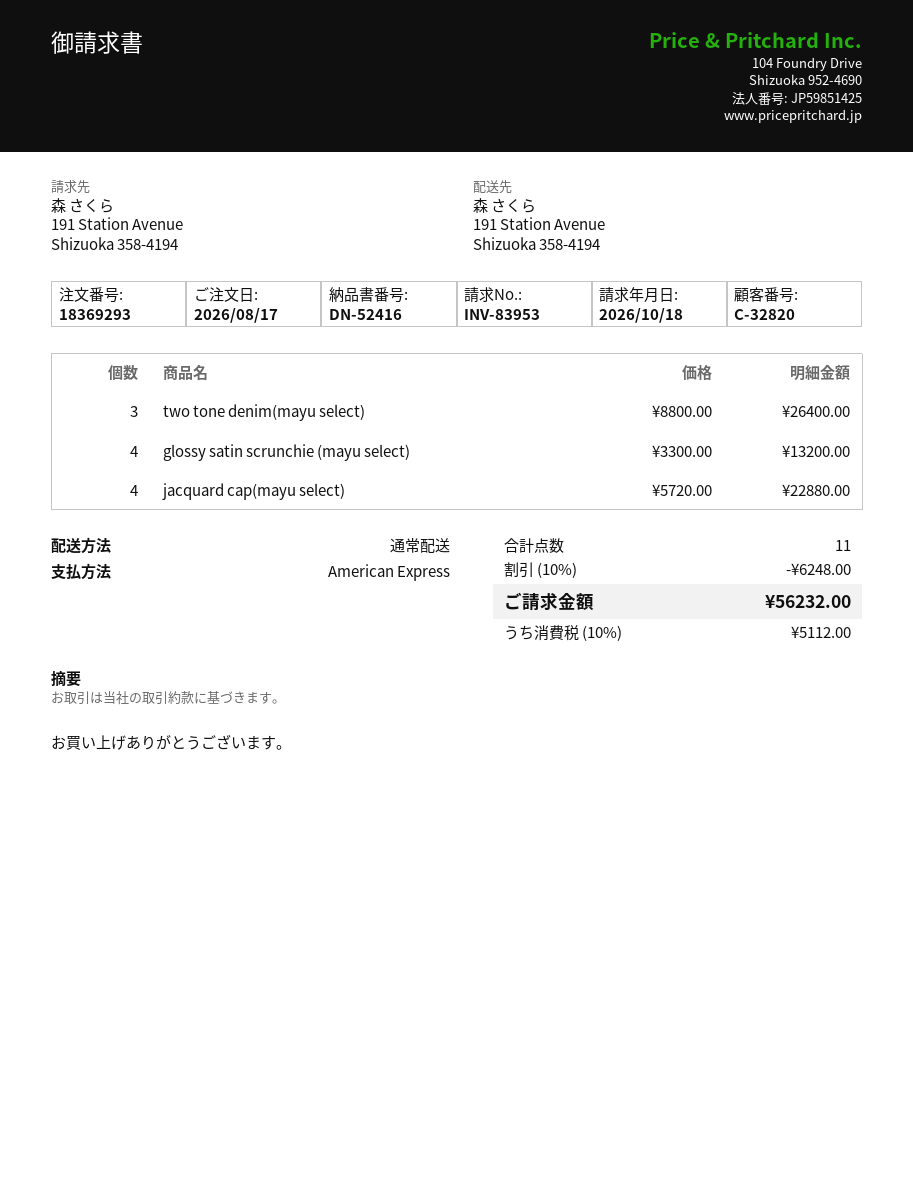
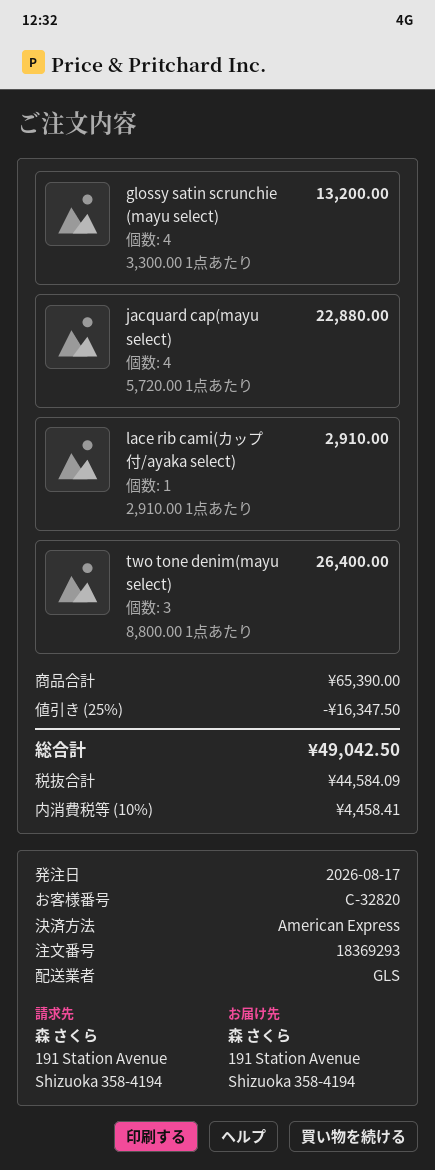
shipping method: standard -> GLS
lace rib cami(カップ付/ayaka select): none -> 1 x 2910.00 = 2910.00
discount: 10% = 6248.00 -> 25% = 16347.50
tax: 10% = 5112.00 -> 10% = 4458.41
total: 56232.00 -> 49042.50

